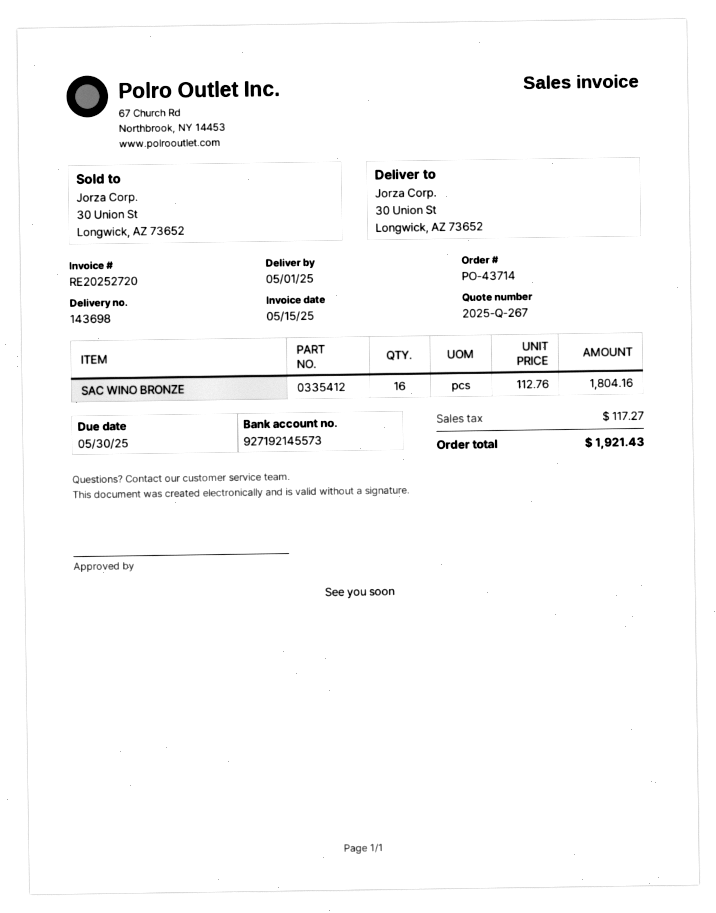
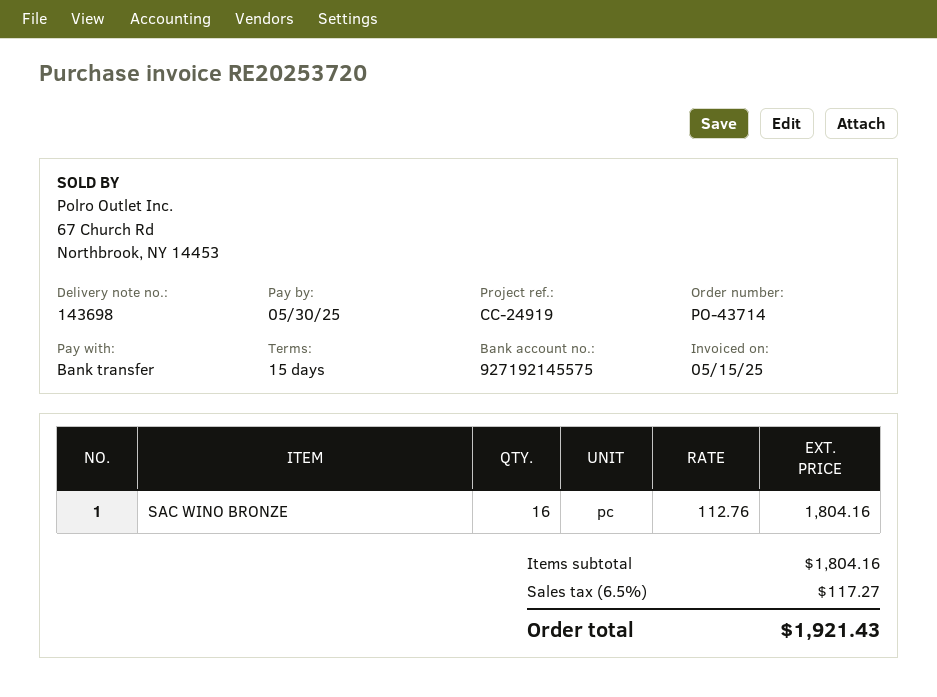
invoice number: RE20252720 -> RE20253720
bank account: 927192145573 -> 927192145575

